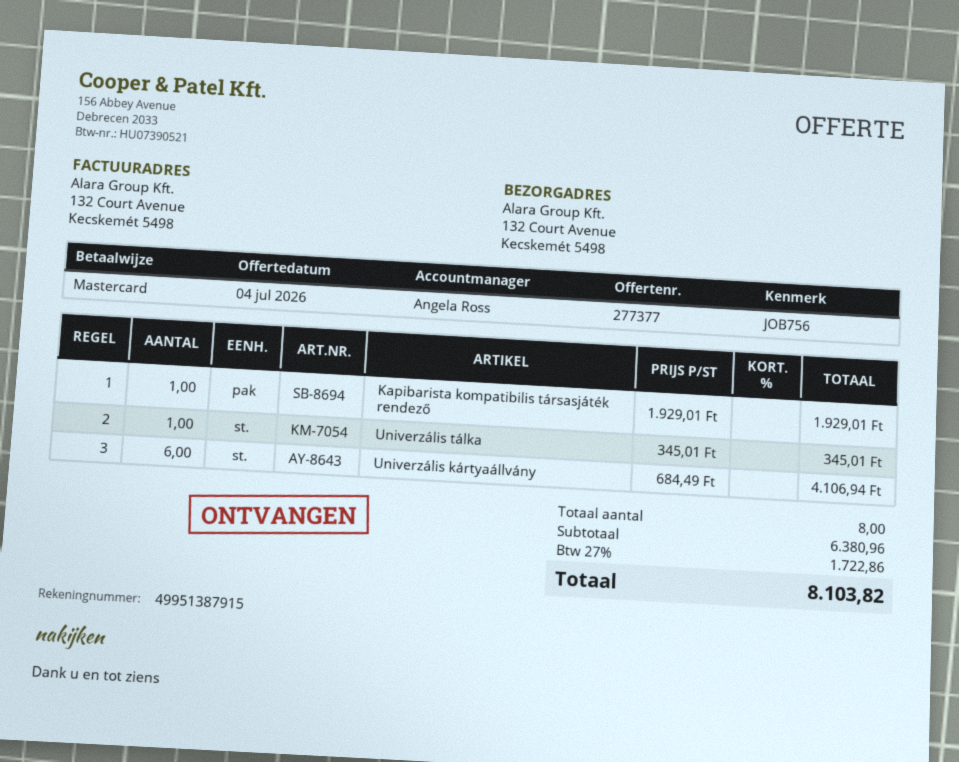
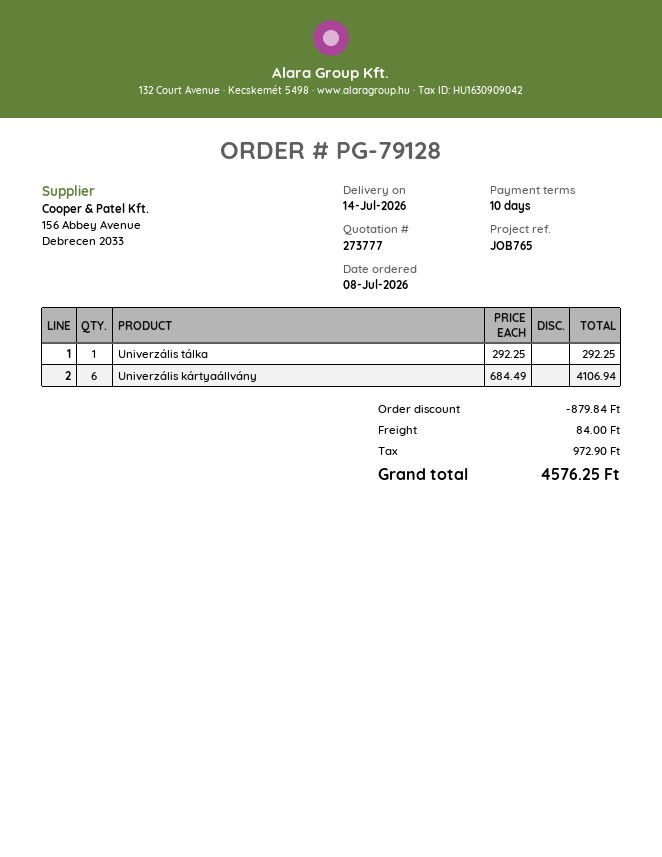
quote number: 277377 -> 273777
reference: JOB756 -> JOB765
Kapibarista kompatibilis társasjáték rendező: 1 x 1929.01 = 1929.01 -> none
Univerzális tálka: 1 x 345.01 = 345.01 -> 1 x 292.25 = 292.25
discount: none -> 879.84
shipping: none -> 84.00
tax: 1722.86 -> 972.90
total: 8103.82 -> 4576.25

